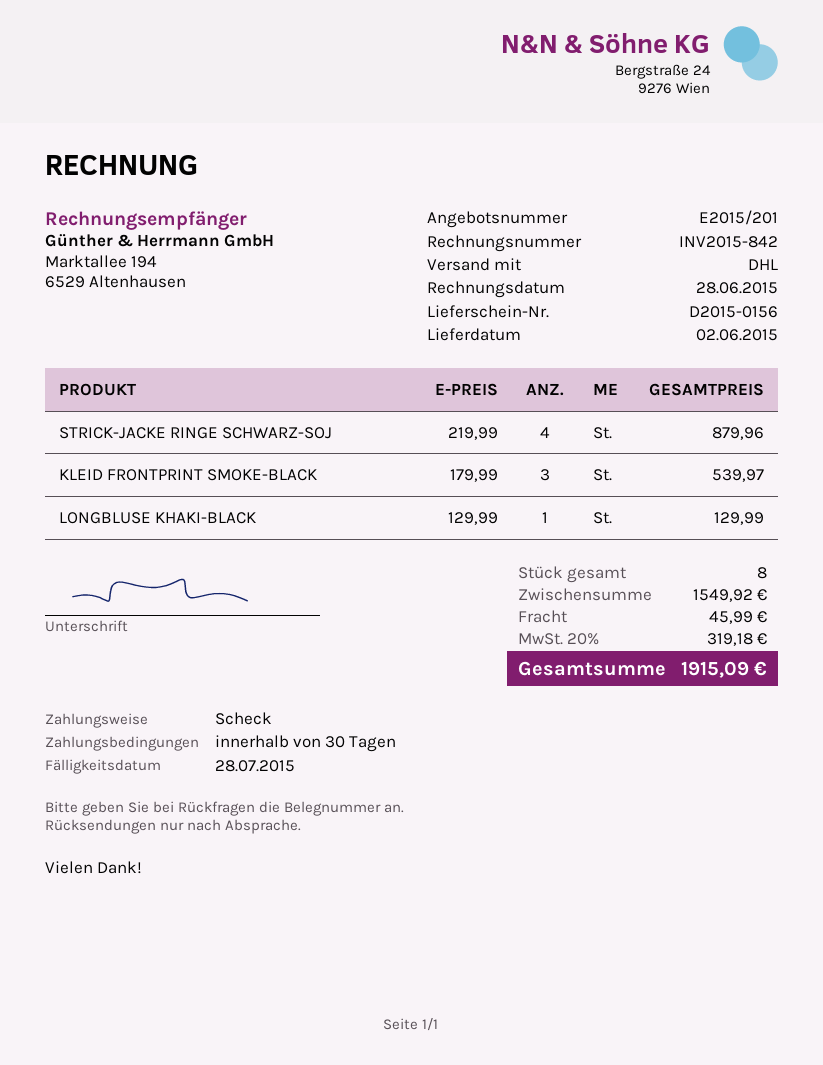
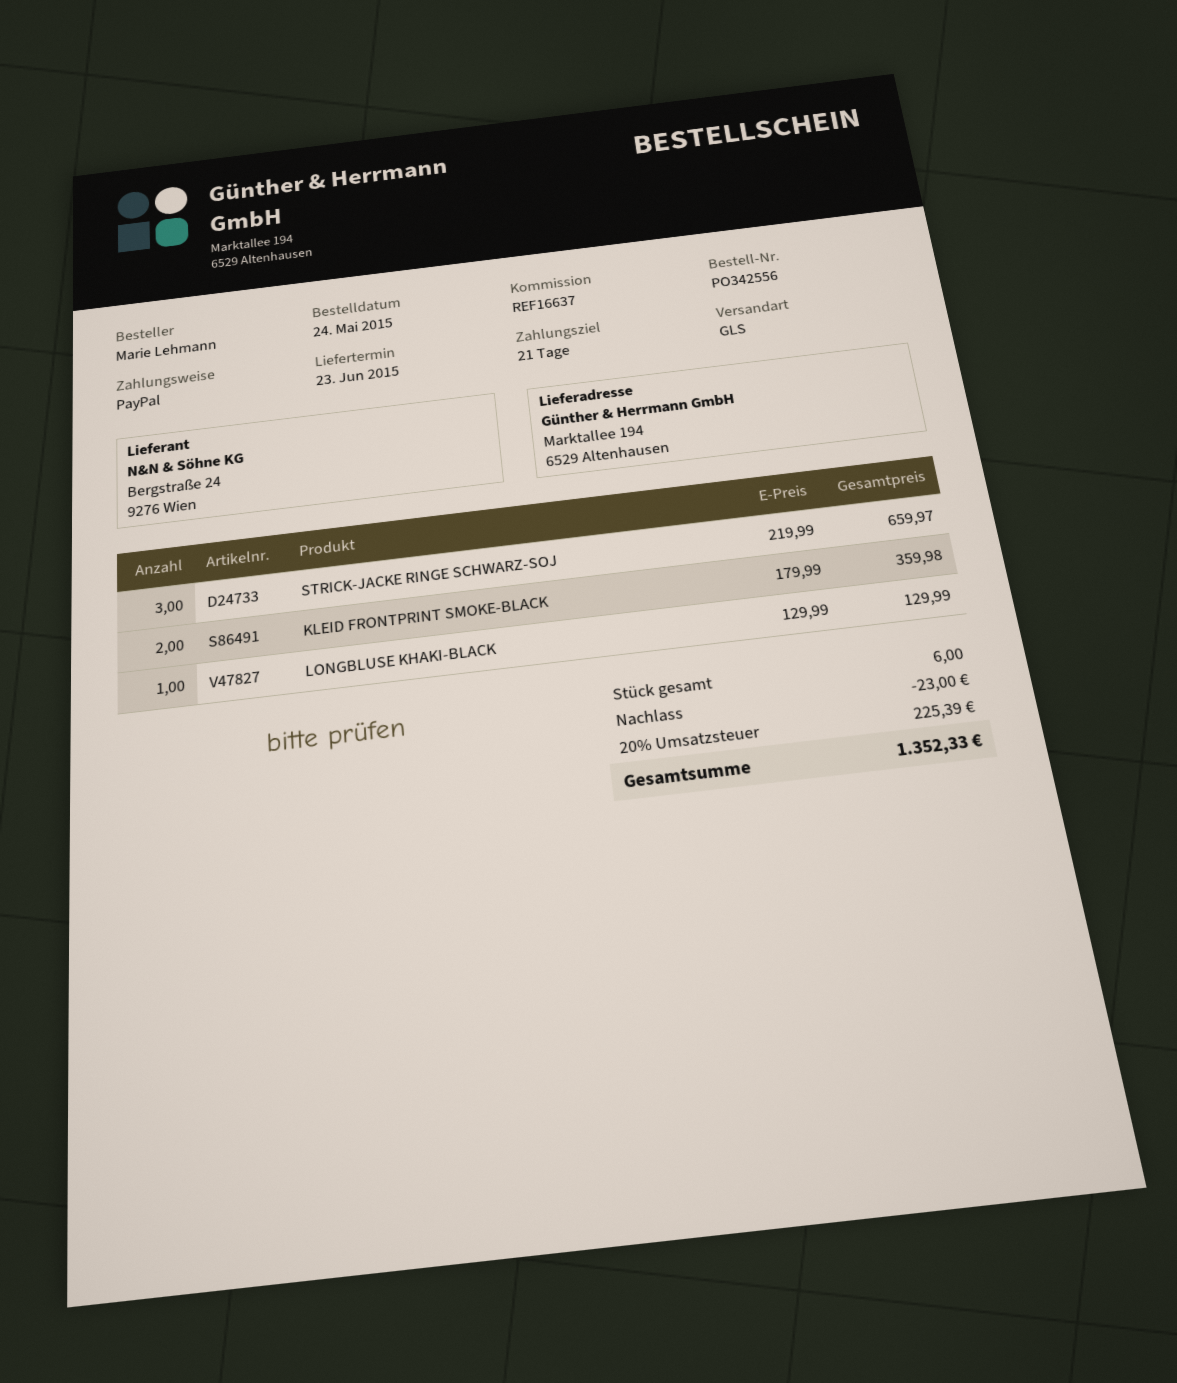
delivery date: 2015-06-02 -> 2015-06-23
payment terms: 30 days -> 21 days
payment method: cheque -> PayPal
shipping method: DHL -> GLS
STRICK-JACKE RINGE SCHWARZ-SOJ: 4 x 219.99 = 879.96 -> 3 x 219.99 = 659.97
KLEID FRONTPRINT SMOKE-BLACK: 3 x 179.99 = 539.97 -> 2 x 179.99 = 359.98
total quantity: 8 -> 6
discount: none -> 23.00
shipping: 45.99 -> none
tax: 20% = 319.18 -> 20% = 225.39
total: 1915.09 -> 1352.33

